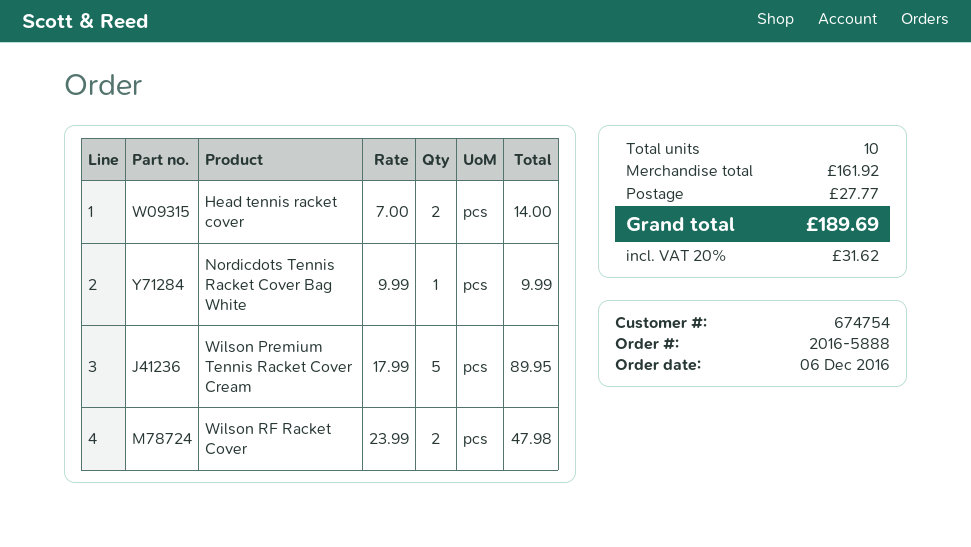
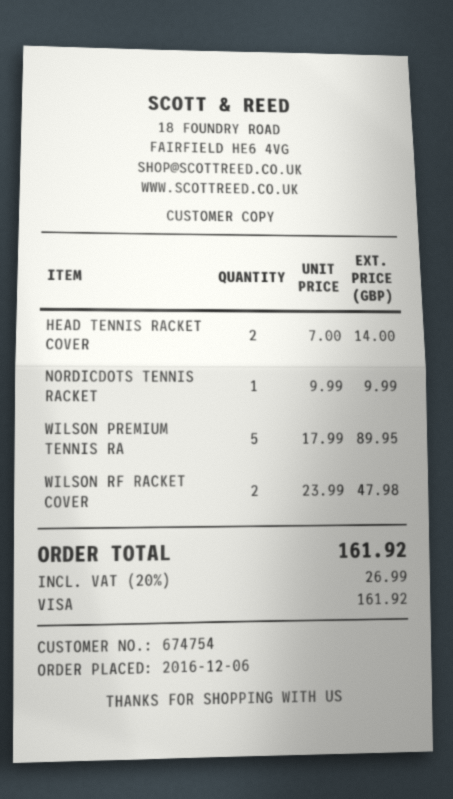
shipping: 27.77 -> none
tax: 20% = 31.62 -> 20% = 26.99
total: 189.69 -> 161.92

